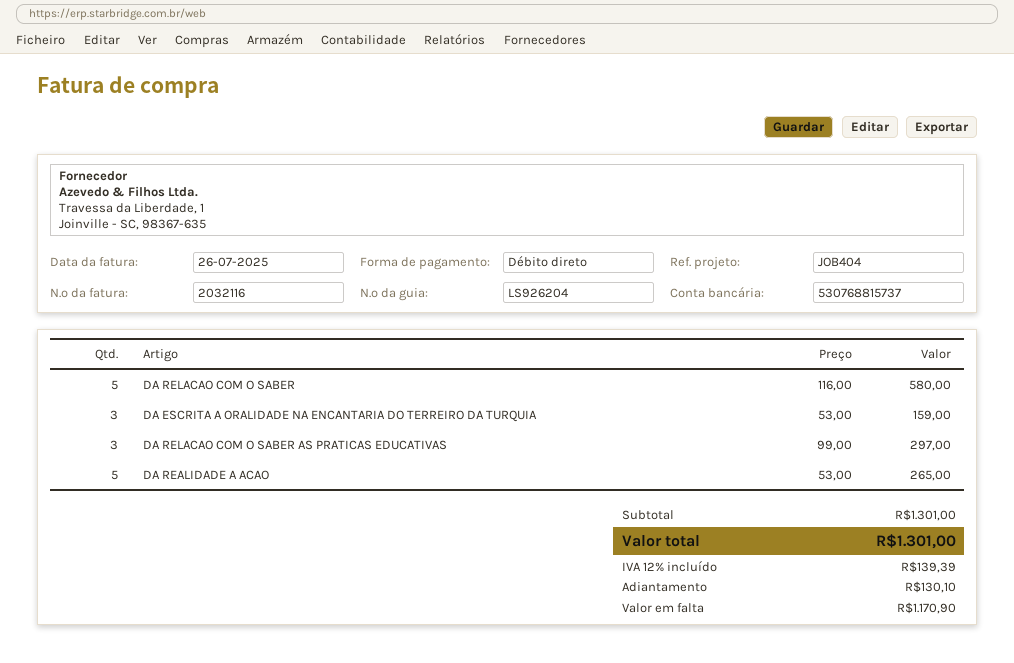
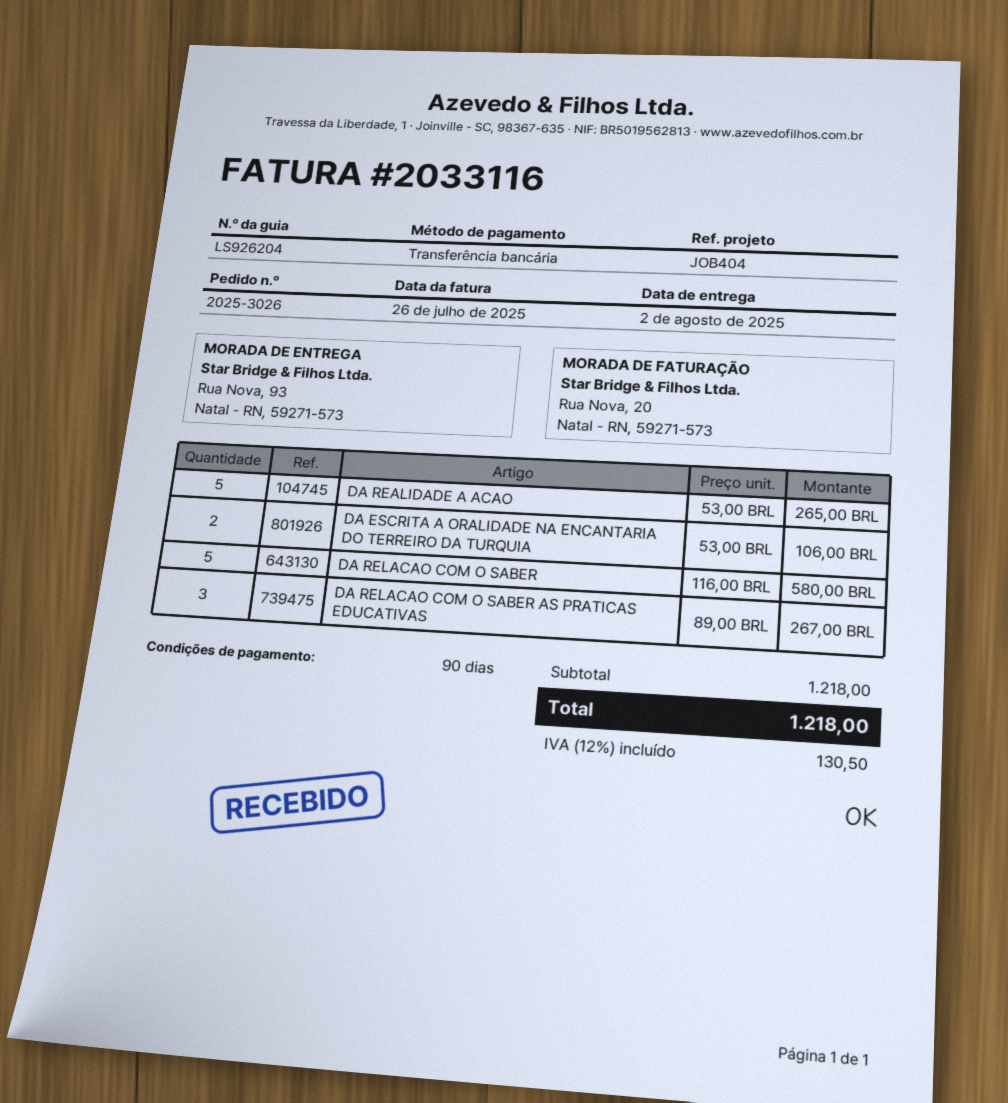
invoice number: 2032116 -> 2033116
payment method: direct debit -> bank transfer
DA ESCRITA A ORALIDADE NA ENCANTARIA DO TERREIRO DA TURQUIA: 3 x 53.00 = 159.00 -> 2 x 53.00 = 106.00
DA RELACAO COM O SABER AS PRATICAS EDUCATIVAS: 3 x 99.00 = 297.00 -> 3 x 89.00 = 267.00
subtotal: 1301.00 -> 1218.00
tax: 12% = 139.39 -> 12% = 130.50
total: 1301.00 -> 1218.00

